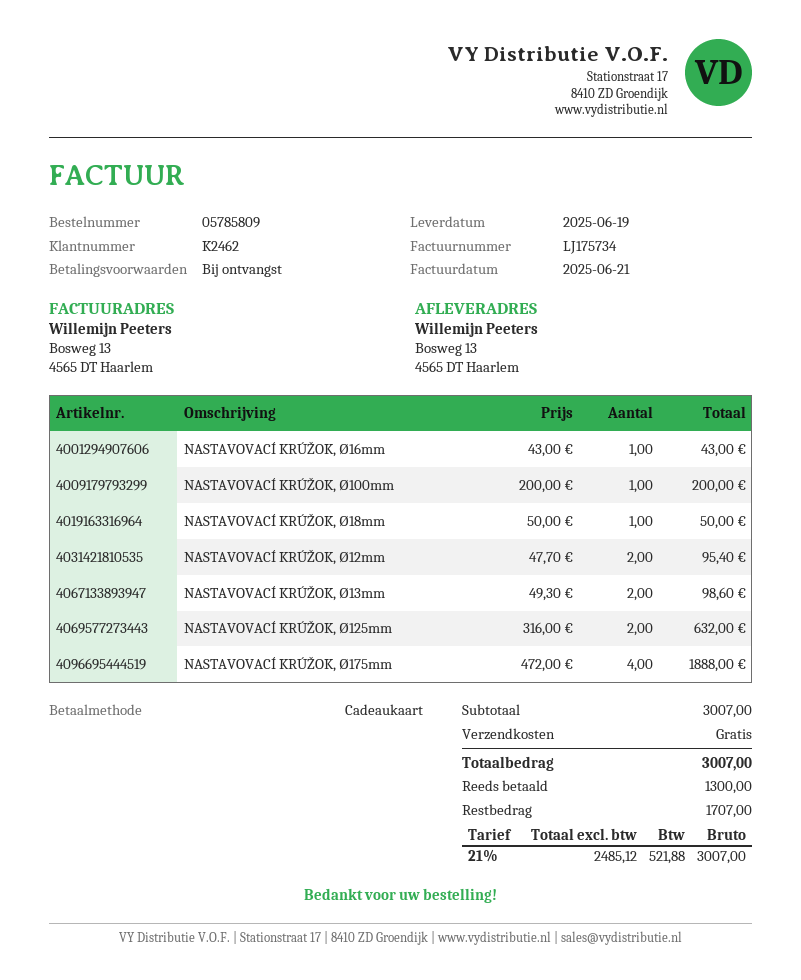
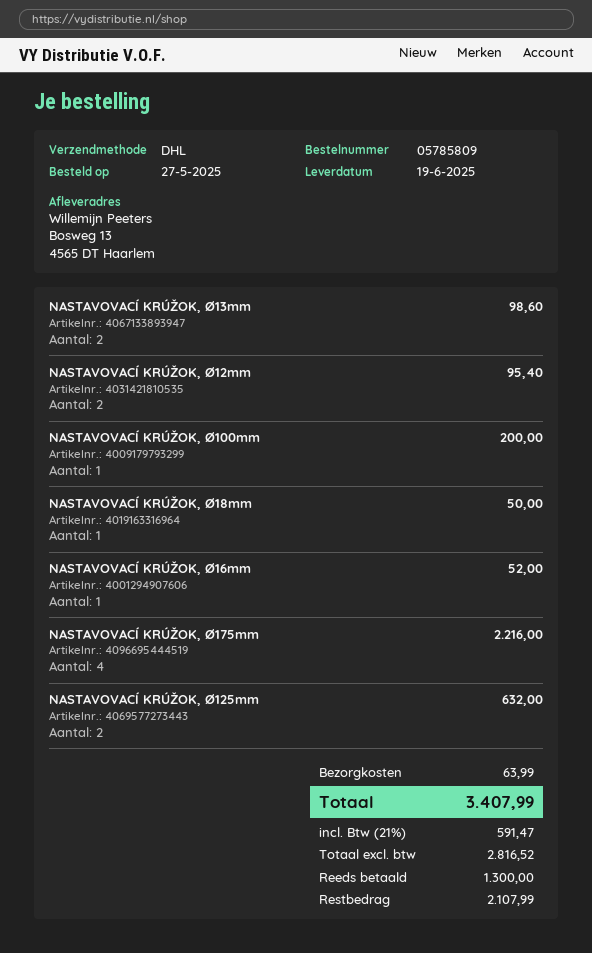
NASTAVOVACÍ KRÚŽOK, Ø16mm: 1 for 43.00 -> 1 for 52.00
NASTAVOVACÍ KRÚŽOK, Ø175mm: 4 for 1888.00 -> 4 for 2216.00
shipping: 0.00 -> 63.99
net: 2485.12 -> 2816.52
tax: 21% = 521.88 -> 21% = 591.47
total: 3007.00 -> 3407.99
balance: 1707.00 -> 2107.99

